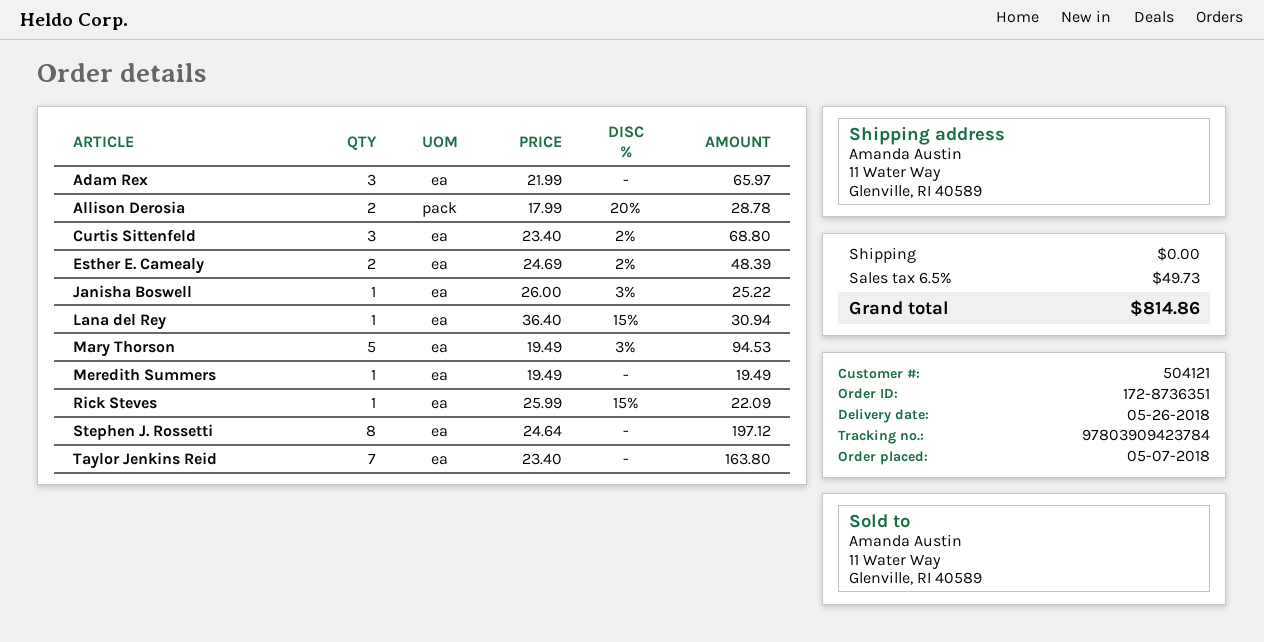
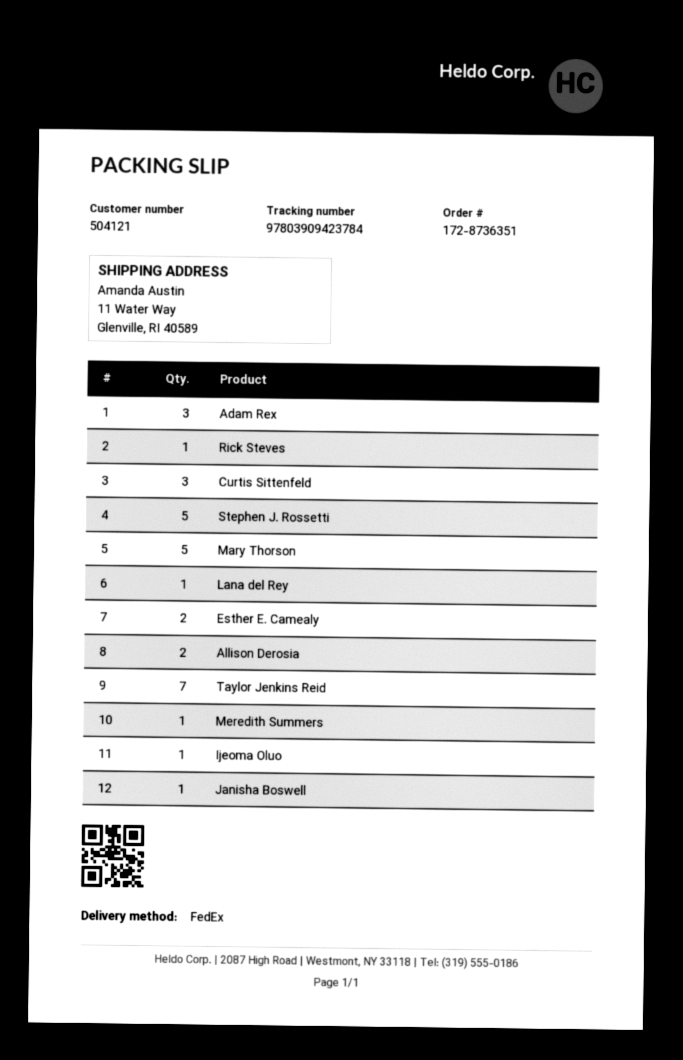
Stephen J. Rossetti: 8 -> 5
Ijeoma Oluo: none -> 1

